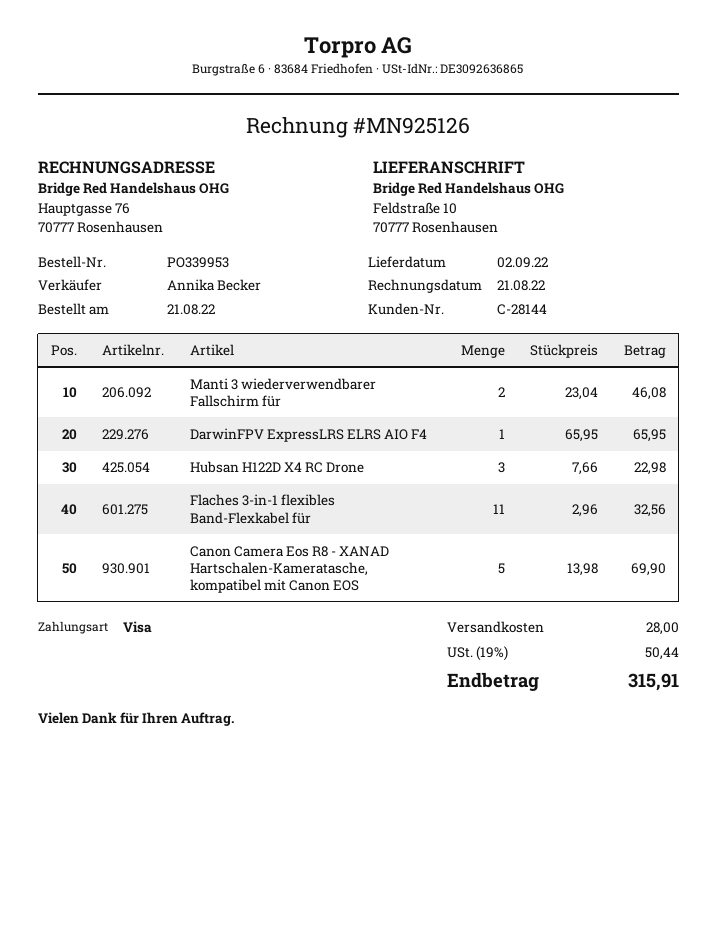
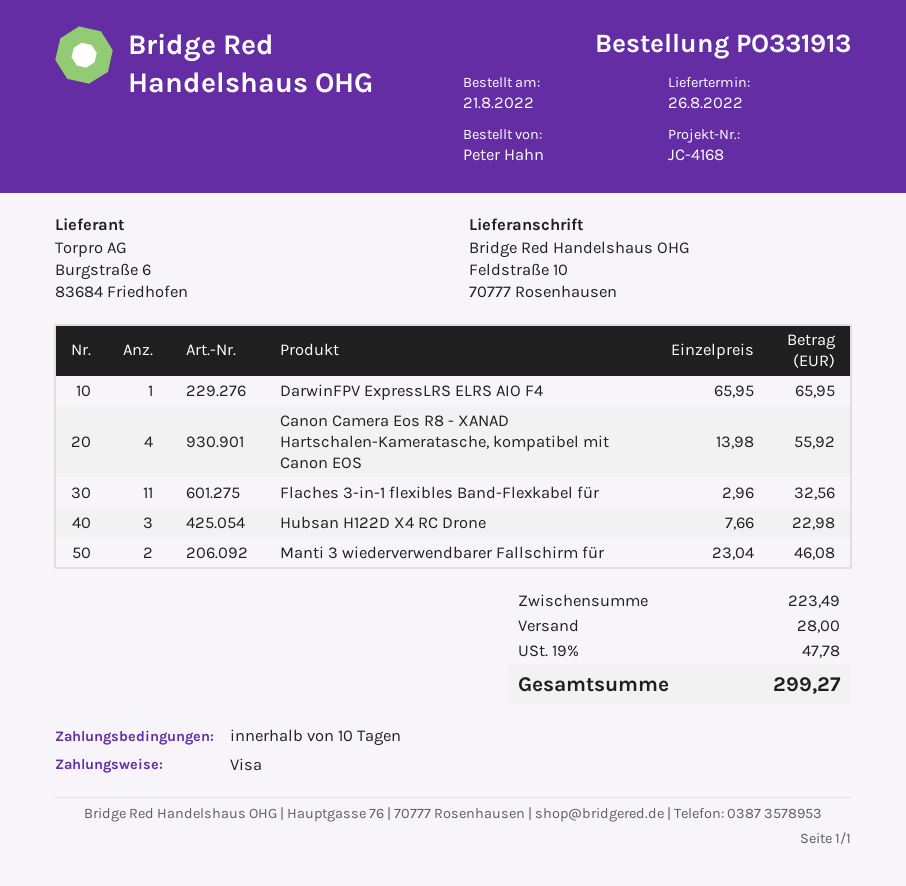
order number: PO339953 -> PO331913
delivery date: 2022-09-02 -> 2022-08-26
Canon Camera Eos R8 - XANAD Hartschalen-Kameratasche, kompatibel mit Canon EOS: 5 x 13.98 = 69.90 -> 4 x 13.98 = 55.92
tax: 19% = 50.44 -> 19% = 47.78
total: 315.91 -> 299.27

